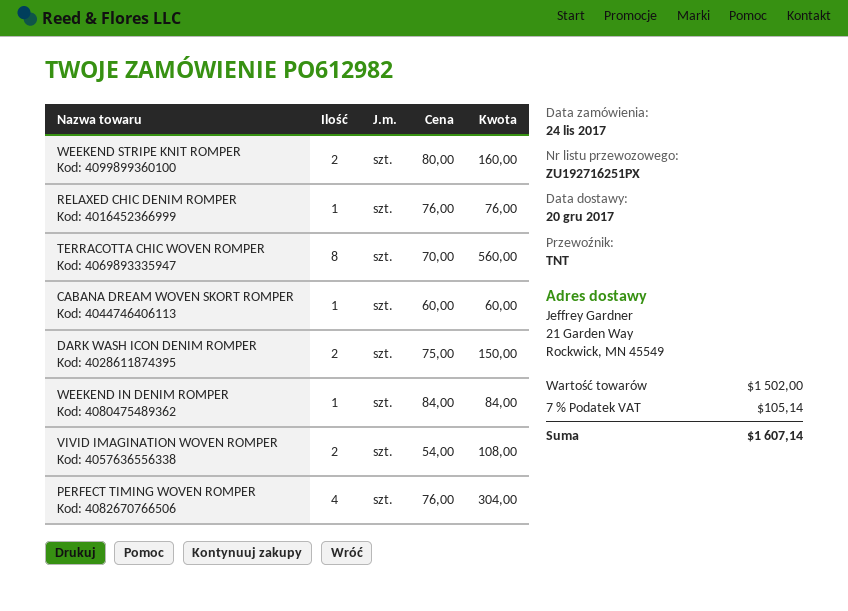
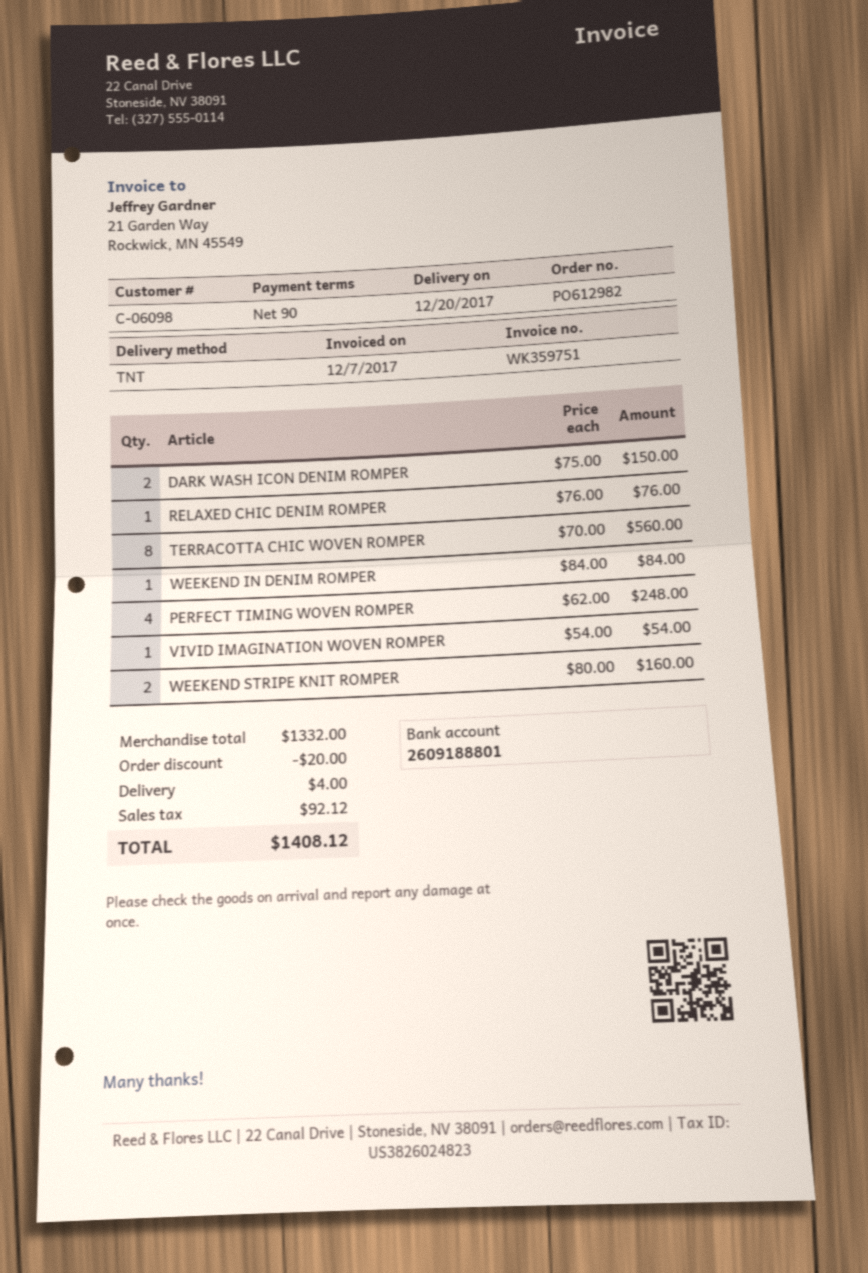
CABANA DREAM WOVEN SKORT ROMPER: 1 x 60.00 = 60.00 -> none
VIVID IMAGINATION WOVEN ROMPER: 2 x 54.00 = 108.00 -> 1 x 54.00 = 54.00
PERFECT TIMING WOVEN ROMPER: 4 x 76.00 = 304.00 -> 4 x 62.00 = 248.00
subtotal: 1502.00 -> 1332.00
discount: none -> 20.00
shipping: none -> 4.00
tax: 105.14 -> 92.12
total: 1607.14 -> 1408.12

